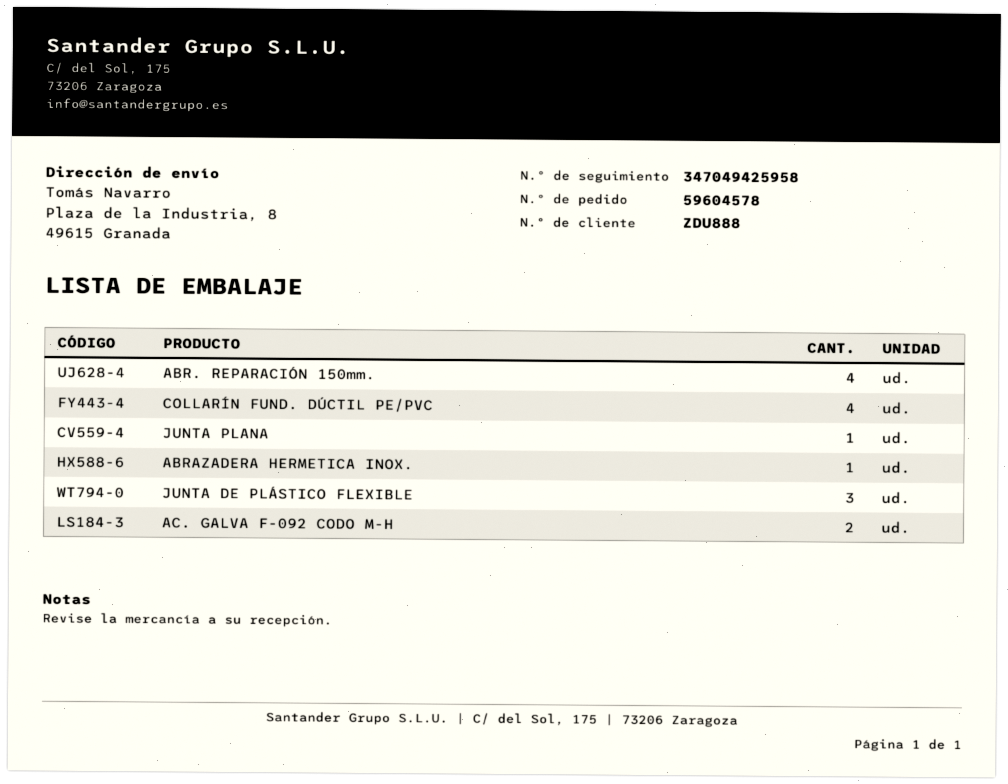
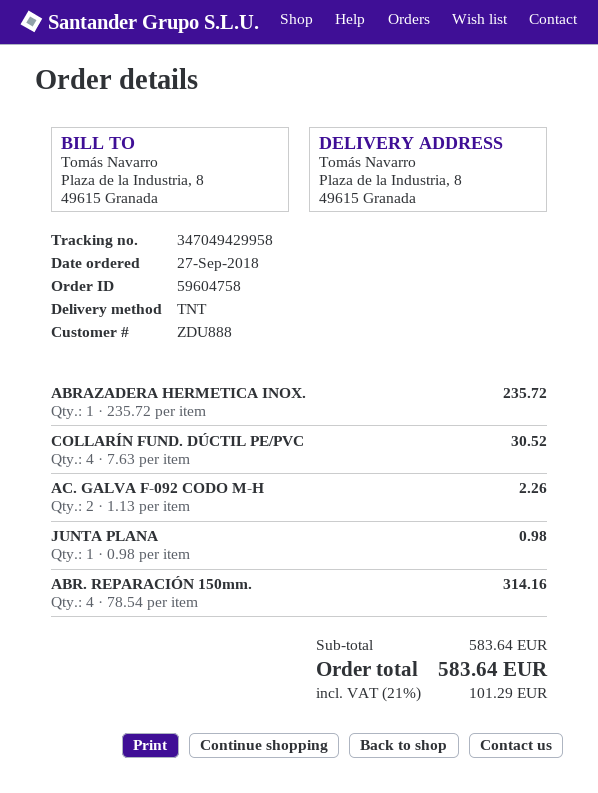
order number: 59604578 -> 59604758
tracking number: 347049425958 -> 347049429958
JUNTA DE PLÁSTICO FLEXIBLE: 3 -> none

